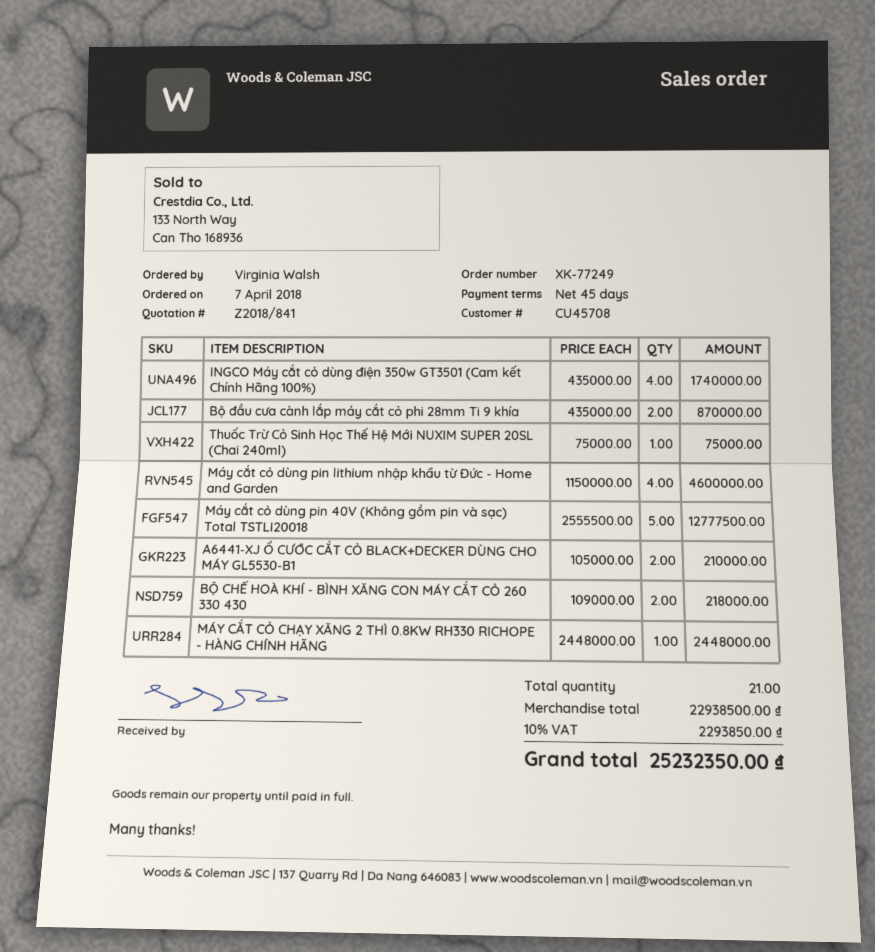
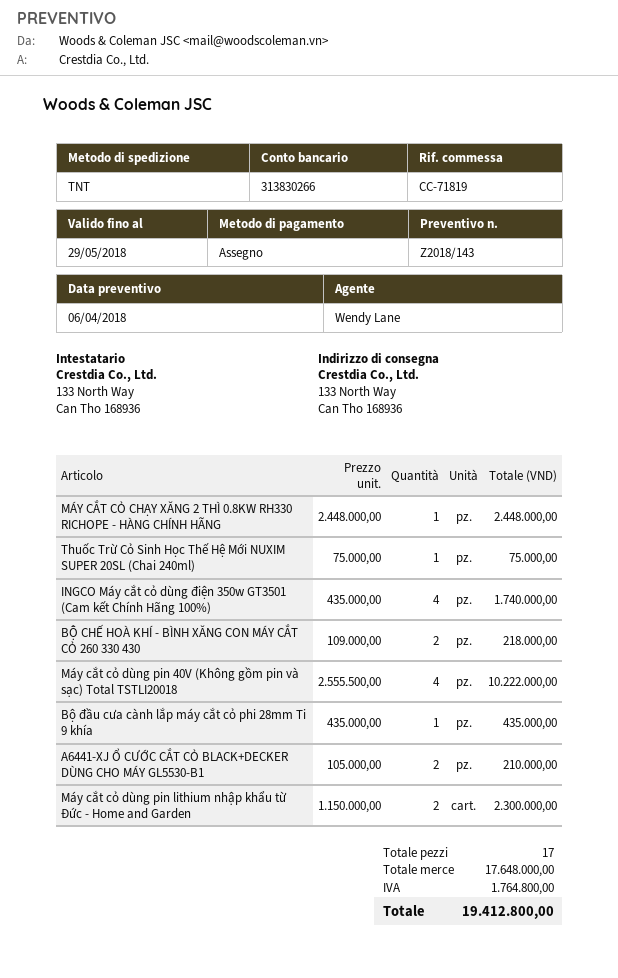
quote number: Z2018/841 -> Z2018/143
Bộ đầu cưa cành lắp máy cắt cỏ phi 28mm Ti 9 khía: 2 x 435000.00 = 870000.00 -> 1 x 435000.00 = 435000.00
Máy cắt cỏ dùng pin lithium nhập khẩu từ Đức - Home and Garden: 4 x 1150000.00 = 4600000.00 -> 2 x 1150000.00 = 2300000.00
Máy cắt cỏ dùng pin 40V (Không gồm pin và sạc) Total TSTLI20018: 5 x 2555500.00 = 12777500.00 -> 4 x 2555500.00 = 10222000.00
total quantity: 21 -> 17
subtotal: 22938500.00 -> 17648000.00
tax: 2293850.00 -> 1764800.00
total: 25232350.00 -> 19412800.00

